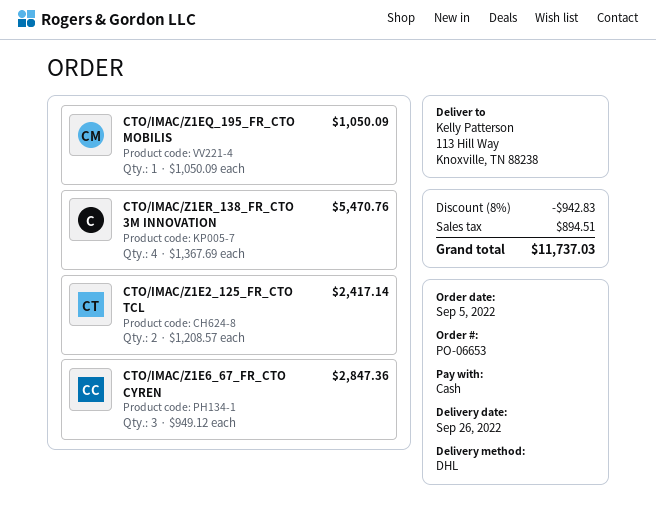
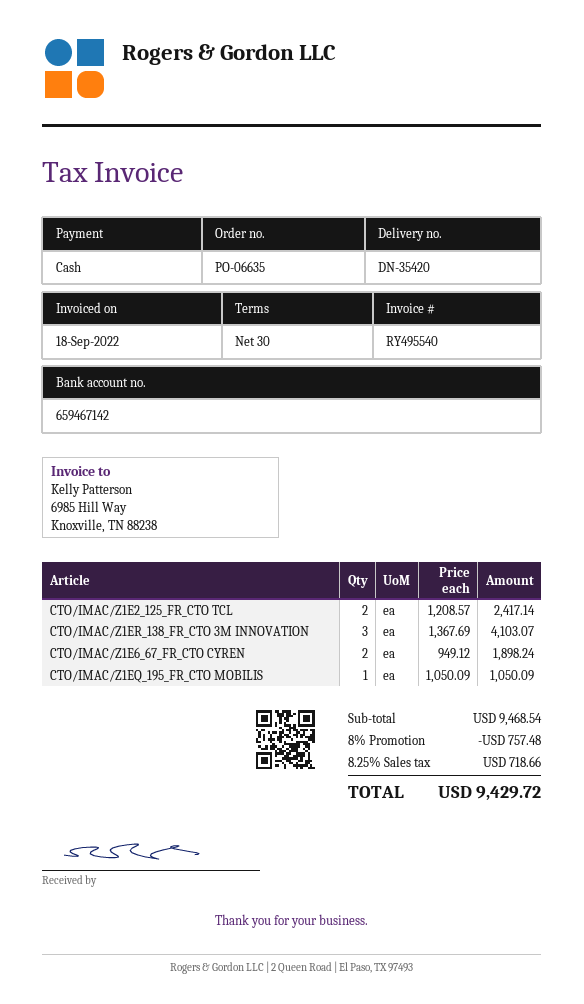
order number: PO-06653 -> PO-06635
CTO/IMAC/Z1ER_138_FR_CTO 3M INNOVATION: 4 x 1367.69 = 5470.76 -> 3 x 1367.69 = 4103.07
CTO/IMAC/Z1E6_67_FR_CTO CYREN: 3 x 949.12 = 2847.36 -> 2 x 949.12 = 1898.24
discount: 8% = 942.83 -> 8% = 757.48
tax: 894.51 -> 718.66
total: 11737.03 -> 9429.72

